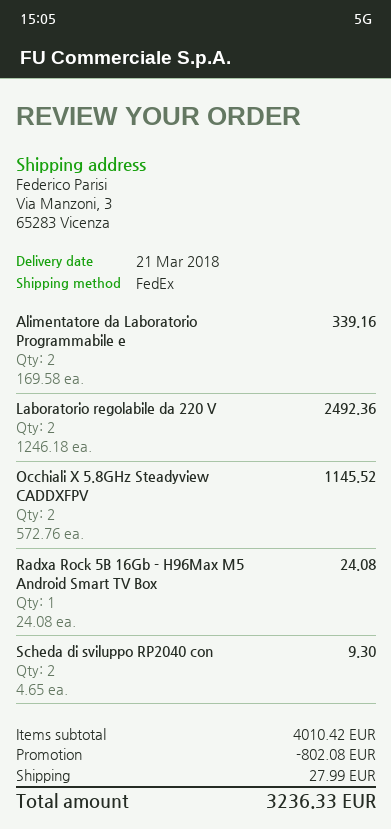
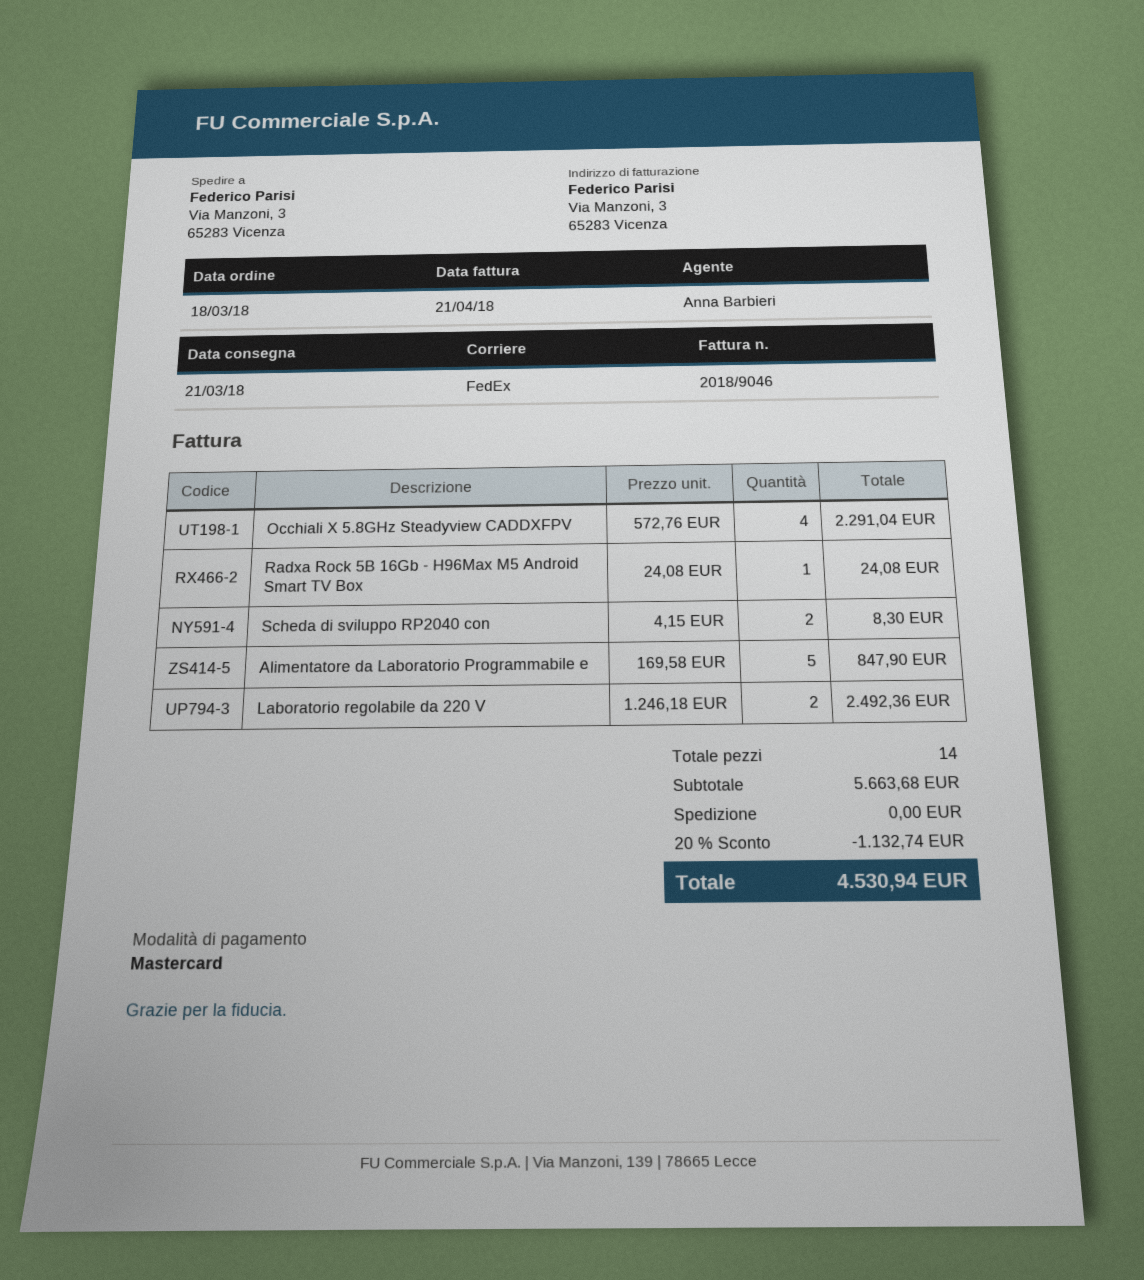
Alimentatore da Laboratorio Programmabile e: 2 x 169.58 = 339.16 -> 5 x 169.58 = 847.90
Occhiali X 5.8GHz Steadyview CADDXFPV: 2 x 572.76 = 1145.52 -> 4 x 572.76 = 2291.04
Scheda di sviluppo RP2040 con: 2 x 4.65 = 9.30 -> 2 x 4.15 = 8.30
subtotal: 4010.42 -> 5663.68
discount: 802.08 -> 1132.74
shipping: 27.99 -> 0.00
total: 3236.33 -> 4530.94

